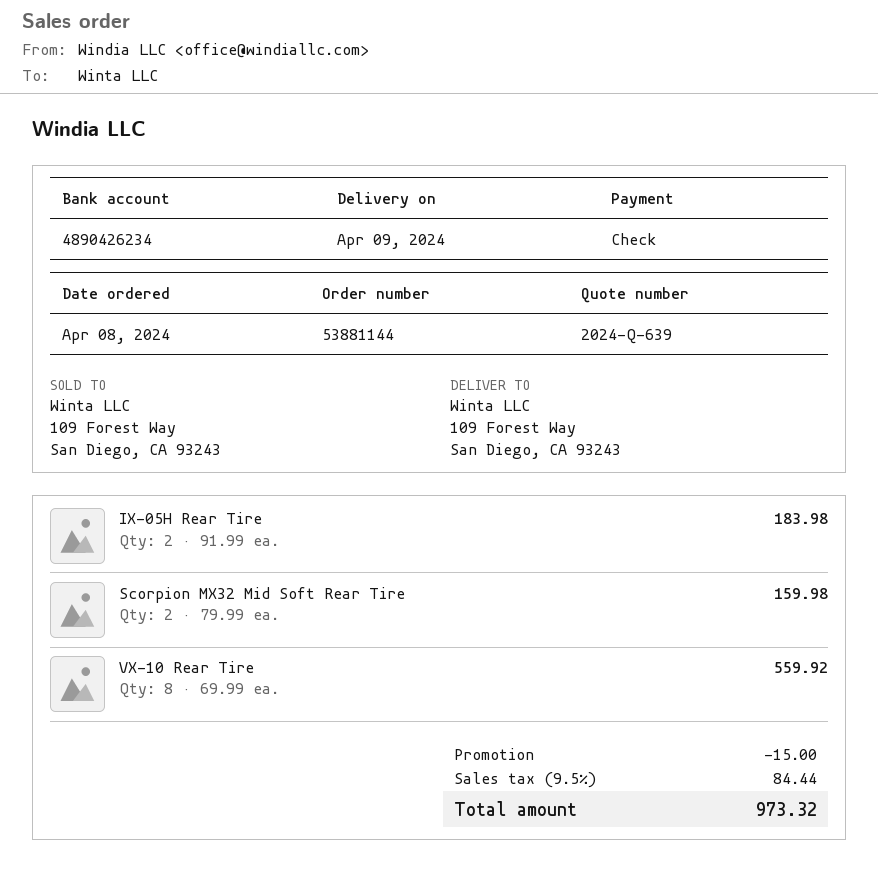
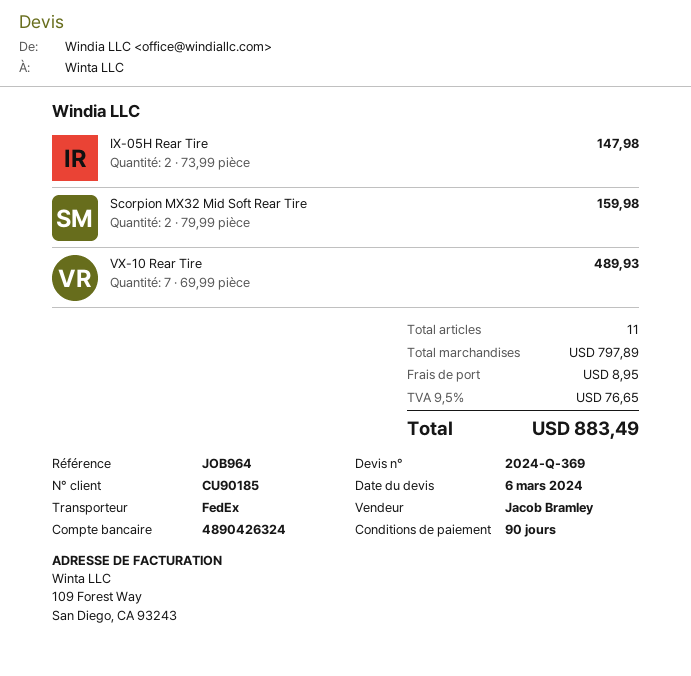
quote number: 2024-Q-639 -> 2024-Q-369
bank account: 4890426234 -> 4890426324
IX-05H Rear Tire: 2 x 91.99 = 183.98 -> 2 x 73.99 = 147.98
VX-10 Rear Tire: 8 x 69.99 = 559.92 -> 7 x 69.99 = 489.93
discount: 15.00 -> none
shipping: none -> 8.95
tax: 9.5% = 84.44 -> 9.5% = 76.65
total: 973.32 -> 883.49

